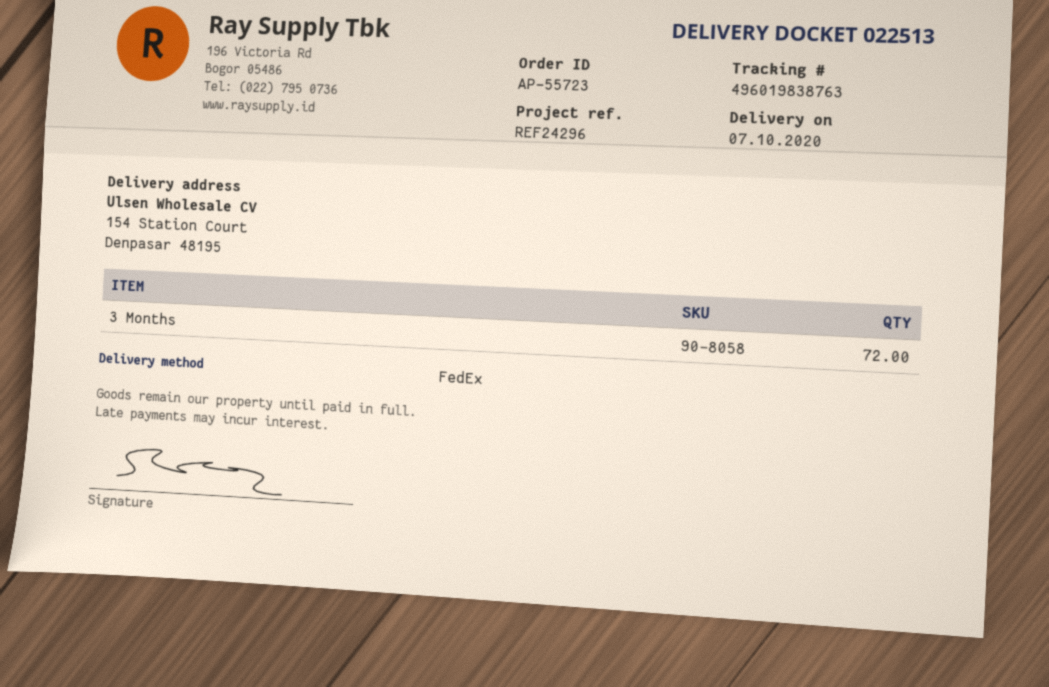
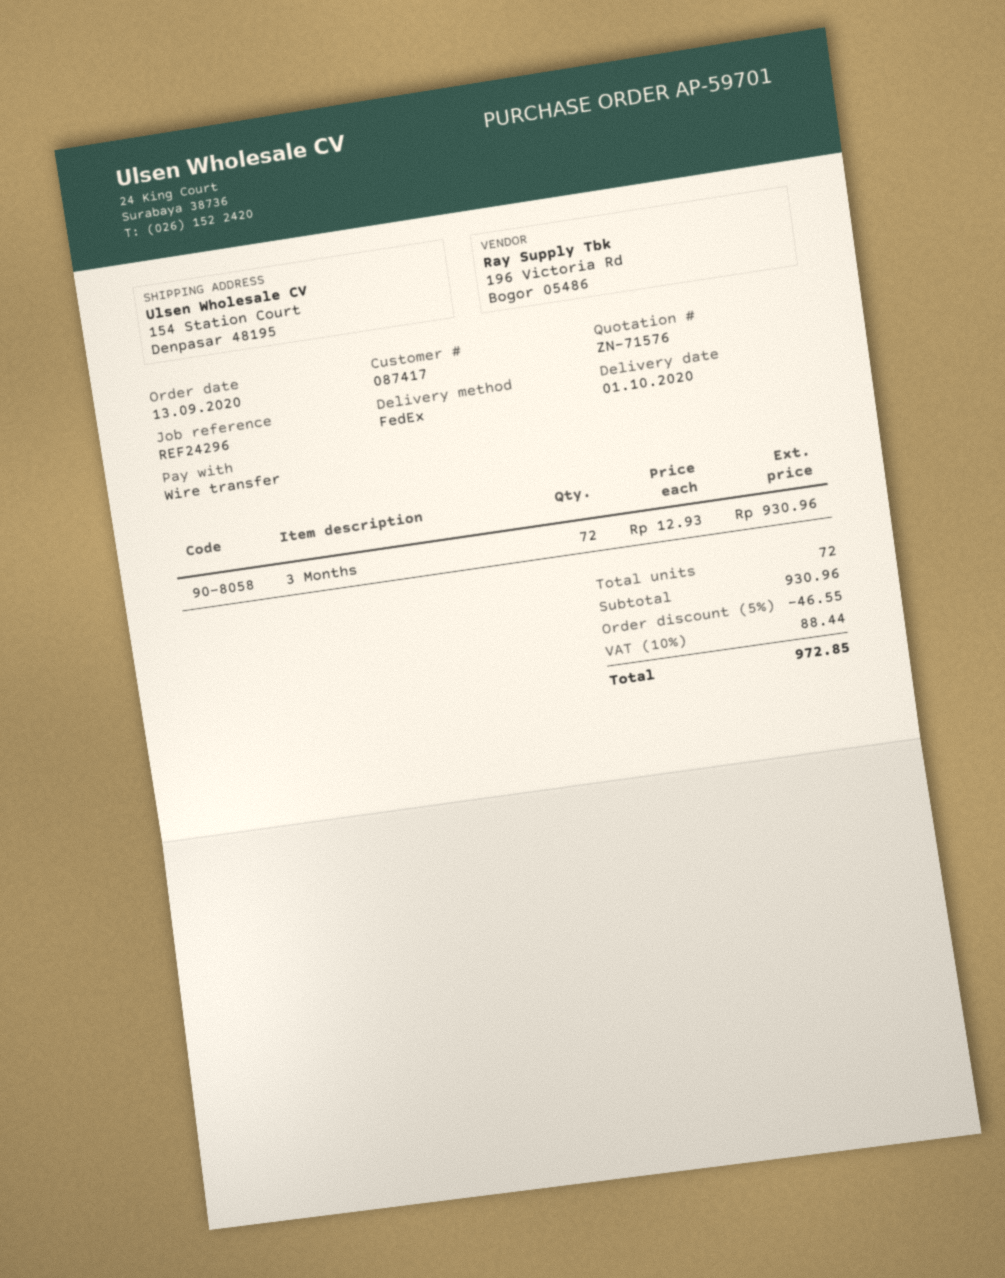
order number: AP-55723 -> AP-59701
delivery date: 2020-10-07 -> 2020-10-01

